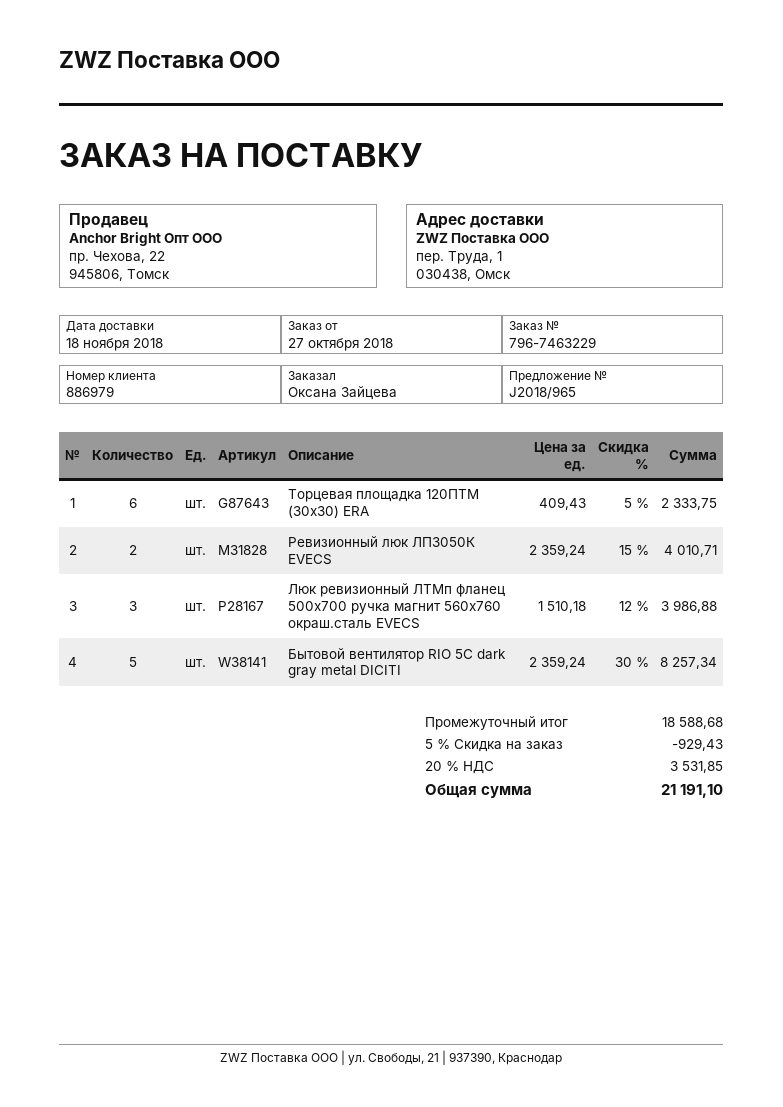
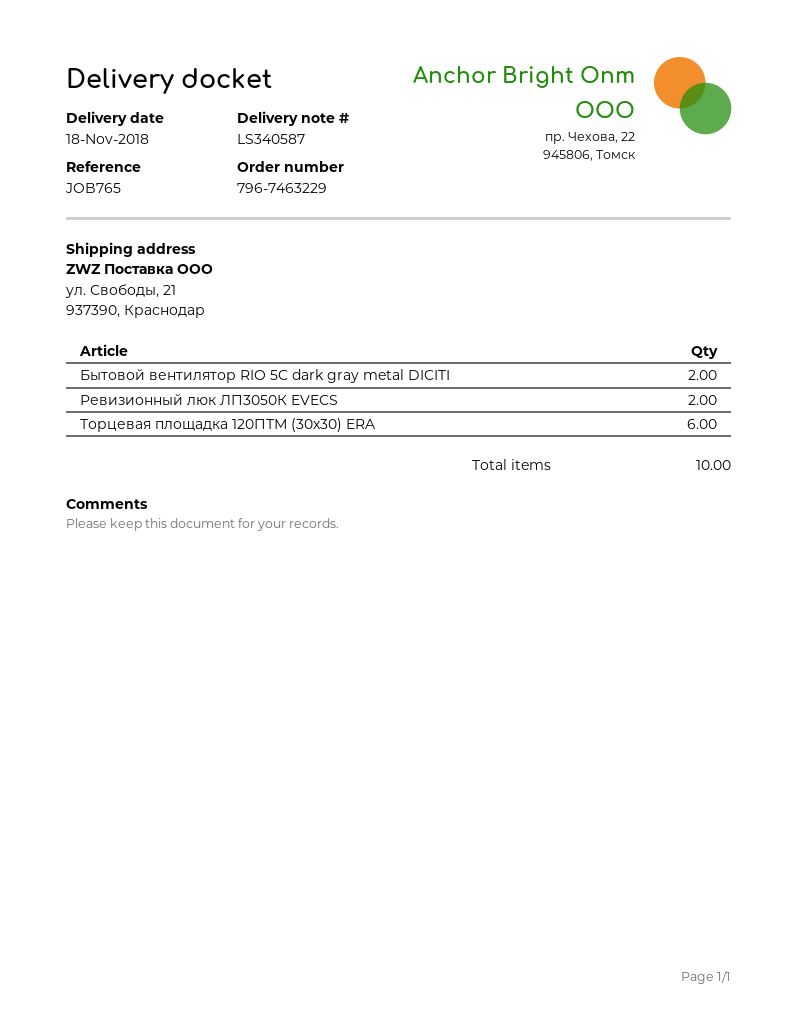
ship to: пер. Труда, 1, 030438, Омск -> ул. Свободы, 21, 937390, Краснодар
Люк ревизионный ЛТМп фланец 500х700 ручка магнит 560х760 окраш.сталь EVECS: 3 -> none
Бытовой вентилятор RIO 5C dark gray metal DICITI: 5 -> 2

